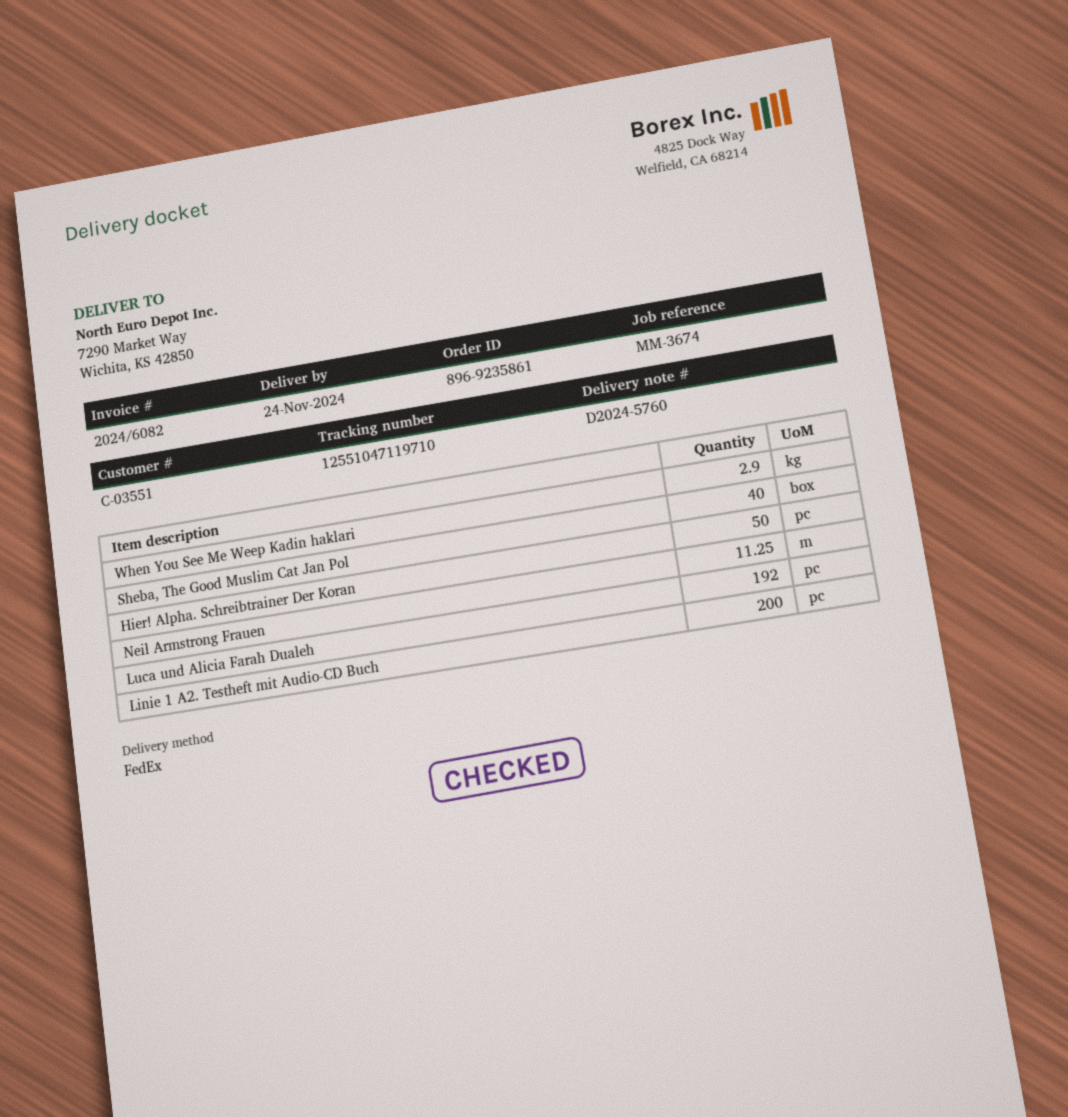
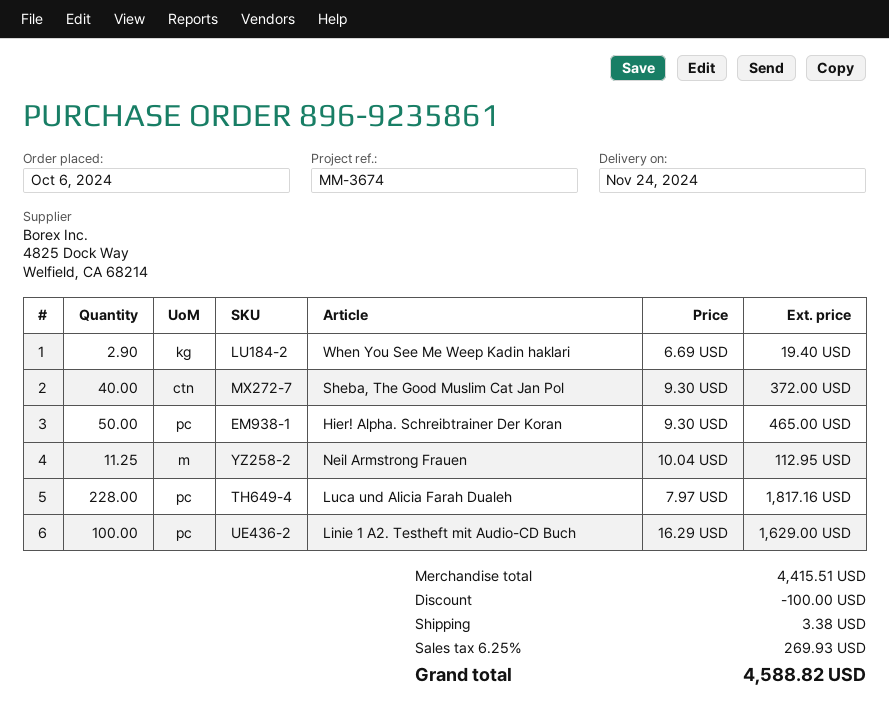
Luca und Alicia Farah Dualeh: 192 -> 228
Linie 1 A2. Testheft mit Audio-CD Buch: 200 -> 100

